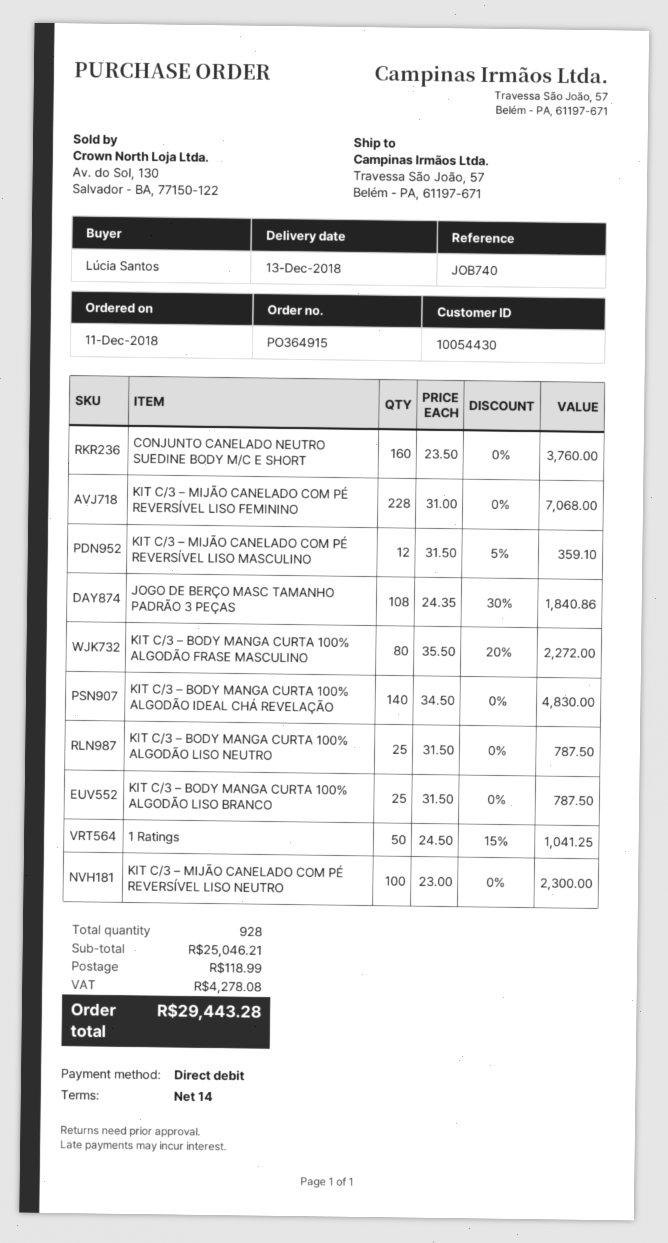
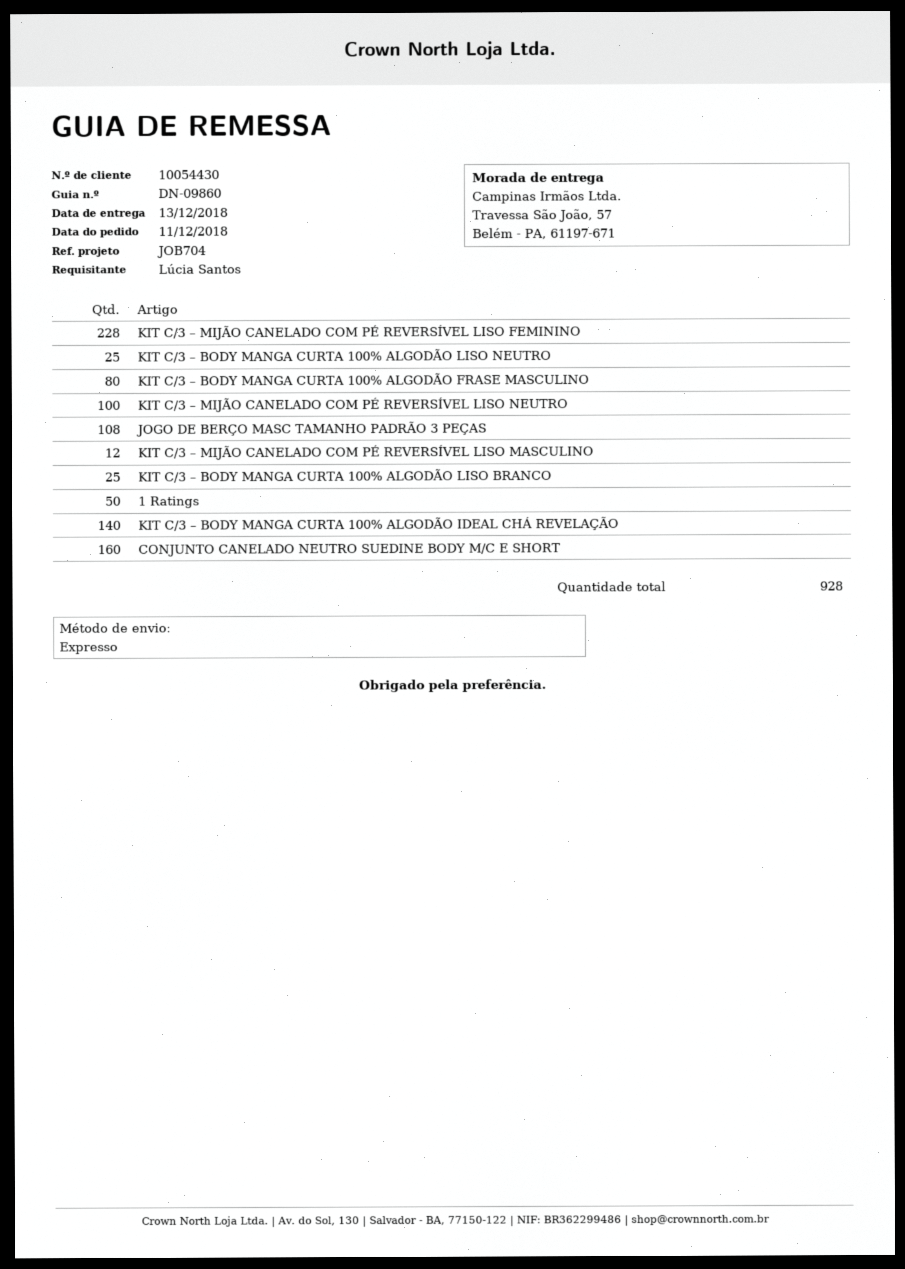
reference: JOB740 -> JOB704

